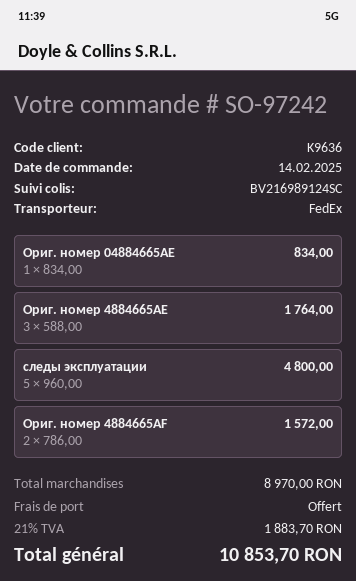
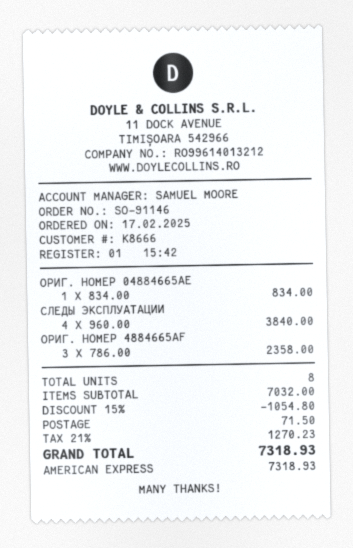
order number: SO-97242 -> SO-91146
order date: 2025-02-14 -> 2025-02-17
customer number: K9636 -> K8666
Ориг. номер 4884665AE: 3 x 588.00 = 1764.00 -> none
следы эксплуатации: 5 x 960.00 = 4800.00 -> 4 x 960.00 = 3840.00
Ориг. номер 4884665AF: 2 x 786.00 = 1572.00 -> 3 x 786.00 = 2358.00
subtotal: 8970.00 -> 7032.00
discount: none -> 15% = 1054.80
shipping: 0.00 -> 71.50
tax: 21% = 1883.70 -> 21% = 1270.23
total: 10853.70 -> 7318.93

